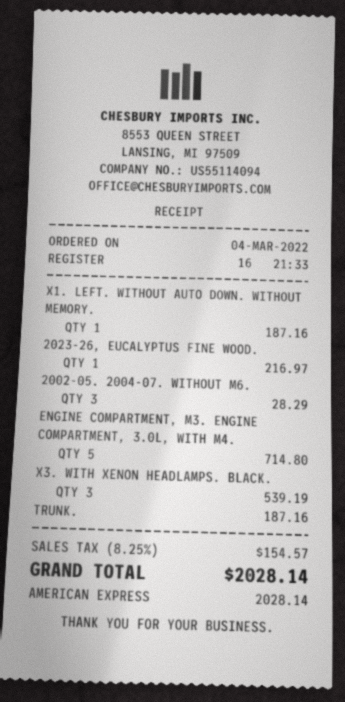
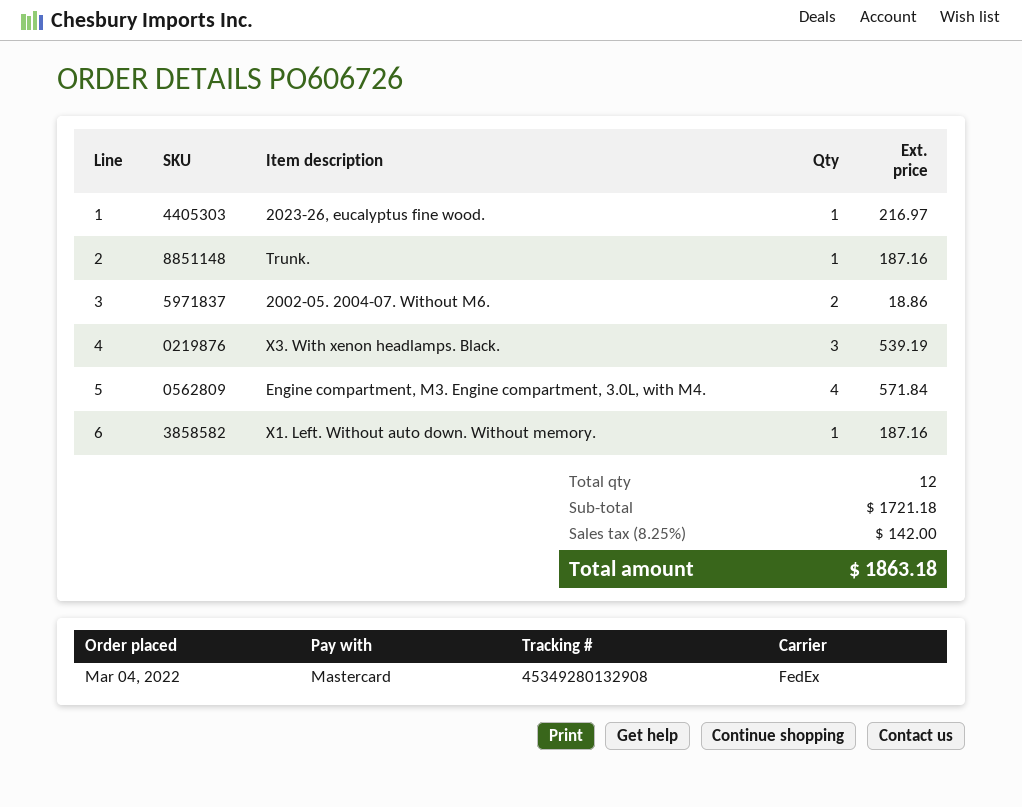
payment method: American Express -> Mastercard
2002-05. 2004-07. WITHOUT M6.: 3 for 28.29 -> 2 for 18.86
ENGINE COMPARTMENT, M3. ENGINE COMPARTMENT, 3.0L, WITH M4.: 5 for 714.80 -> 4 for 571.84
tax: 8.25% = 154.57 -> 8.25% = 142.00
total: 2028.14 -> 1863.18

